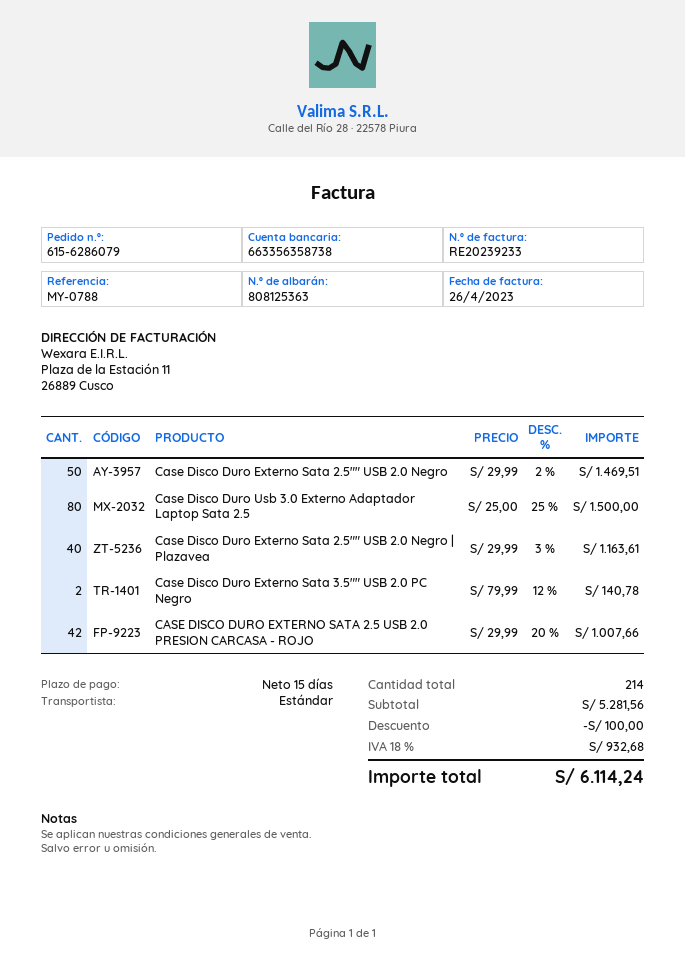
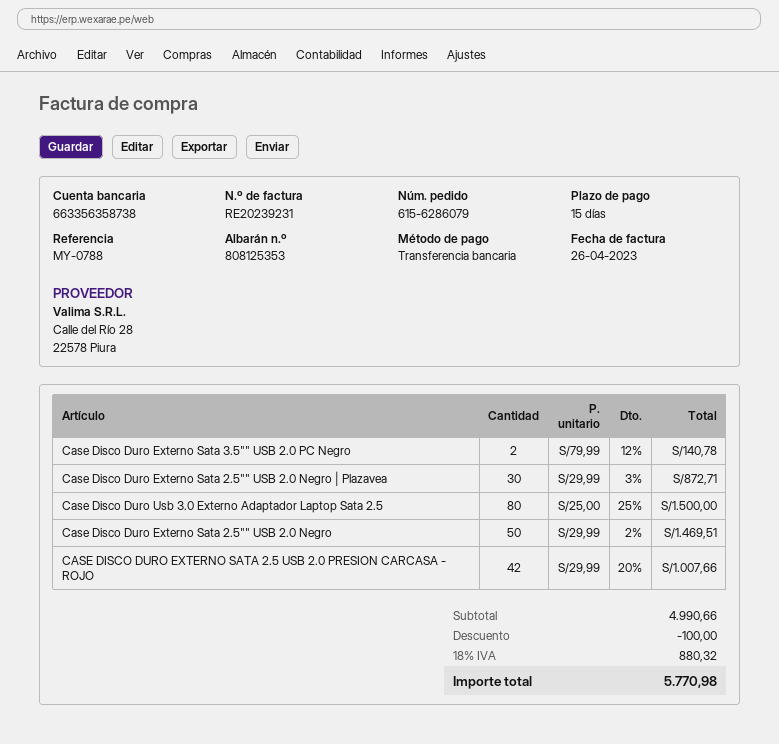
delivery note number: 808125363 -> 808125353
invoice number: RE20239233 -> RE20239231
Case Disco Duro Externo Sata 2.5"" USB 2.0 Negro | Plazavea: 40 x 29.99 - 3% = 1163.61 -> 30 x 29.99 - 3% = 872.71
subtotal: 5281.56 -> 4990.66
tax: 18% = 932.68 -> 18% = 880.32
total: 6114.24 -> 5770.98

